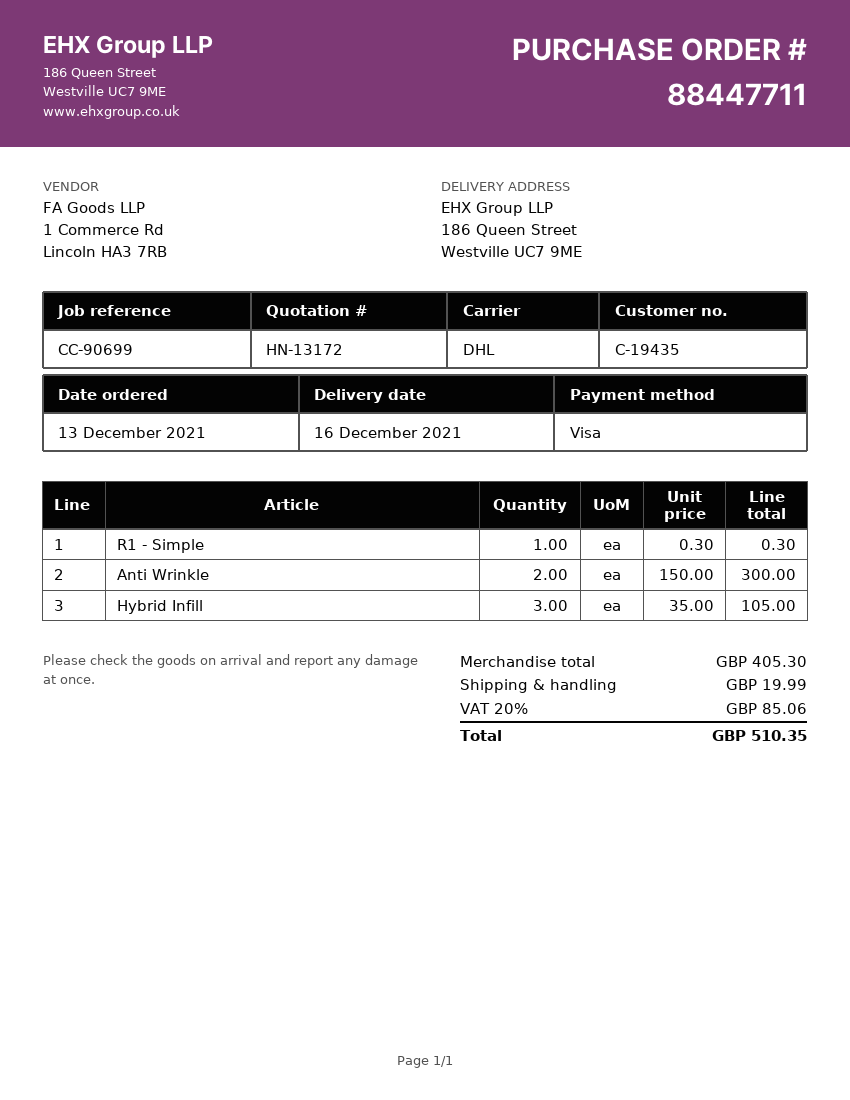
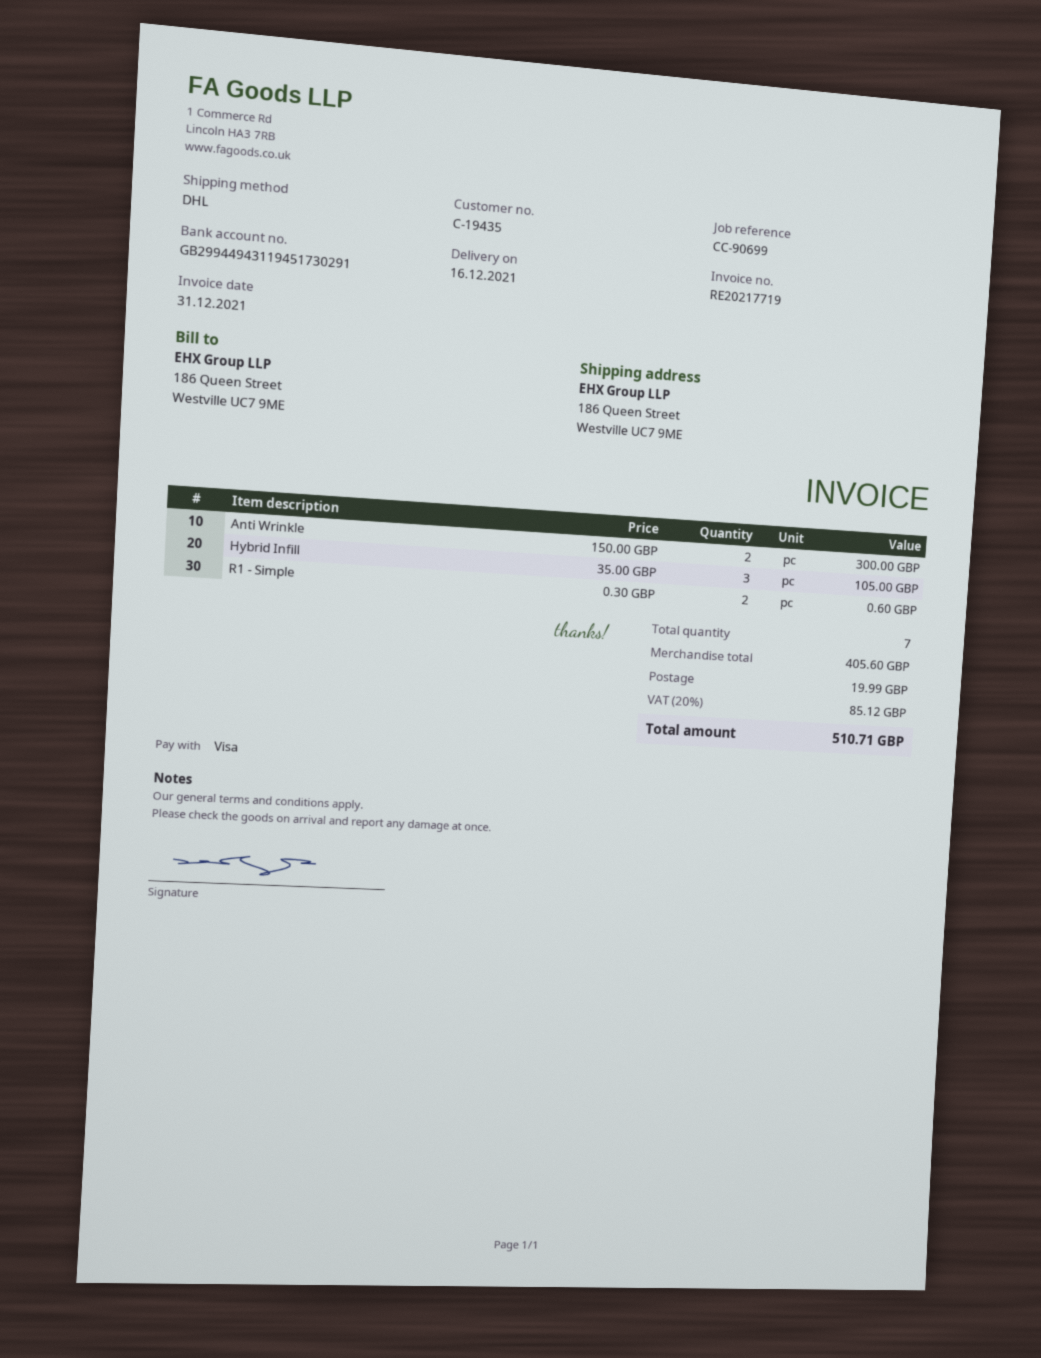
R1 - Simple: 1 x 0.30 = 0.30 -> 2 x 0.30 = 0.60
subtotal: 405.30 -> 405.60
tax: 20% = 85.06 -> 20% = 85.12
total: 510.35 -> 510.71

